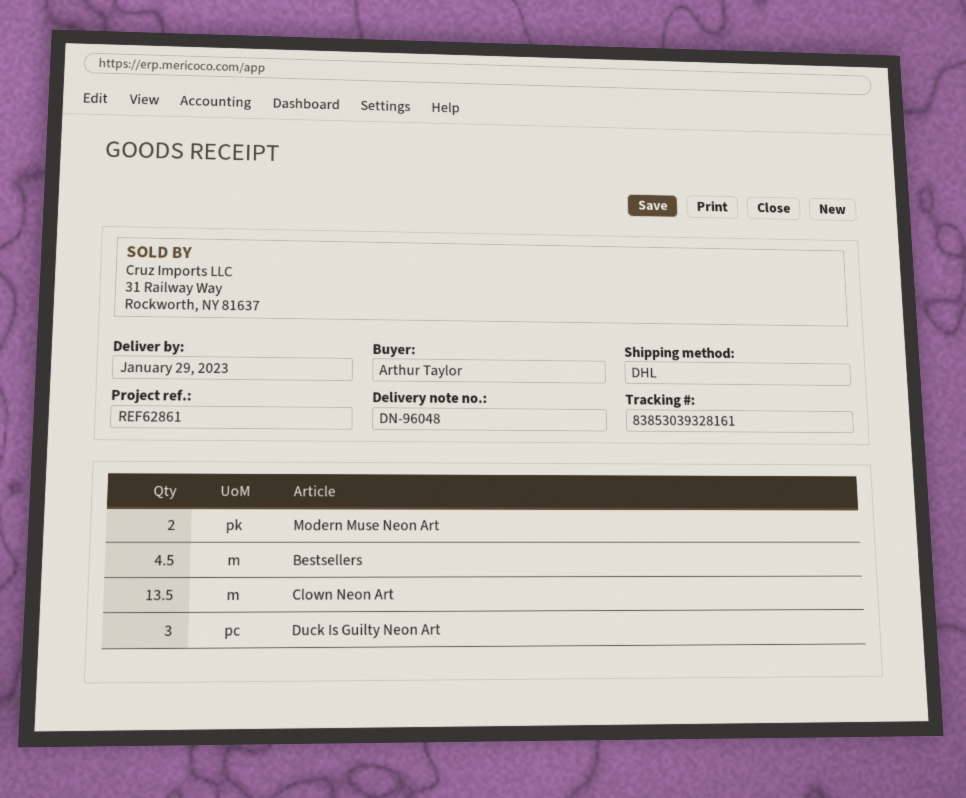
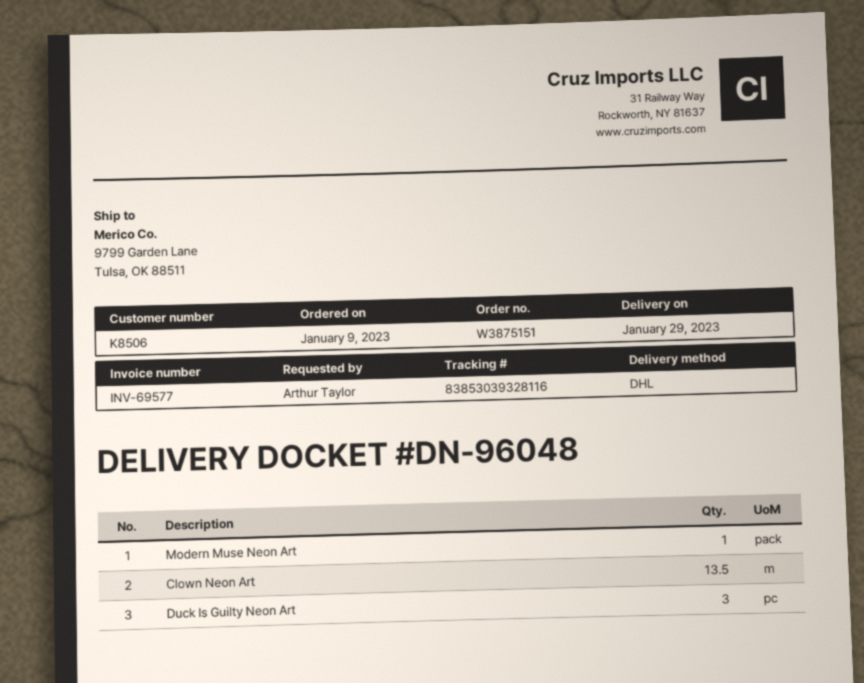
tracking number: 83853039328161 -> 83853039328116
Modern Muse Neon Art: 2 -> 1
Bestsellers: 4.5 -> none

